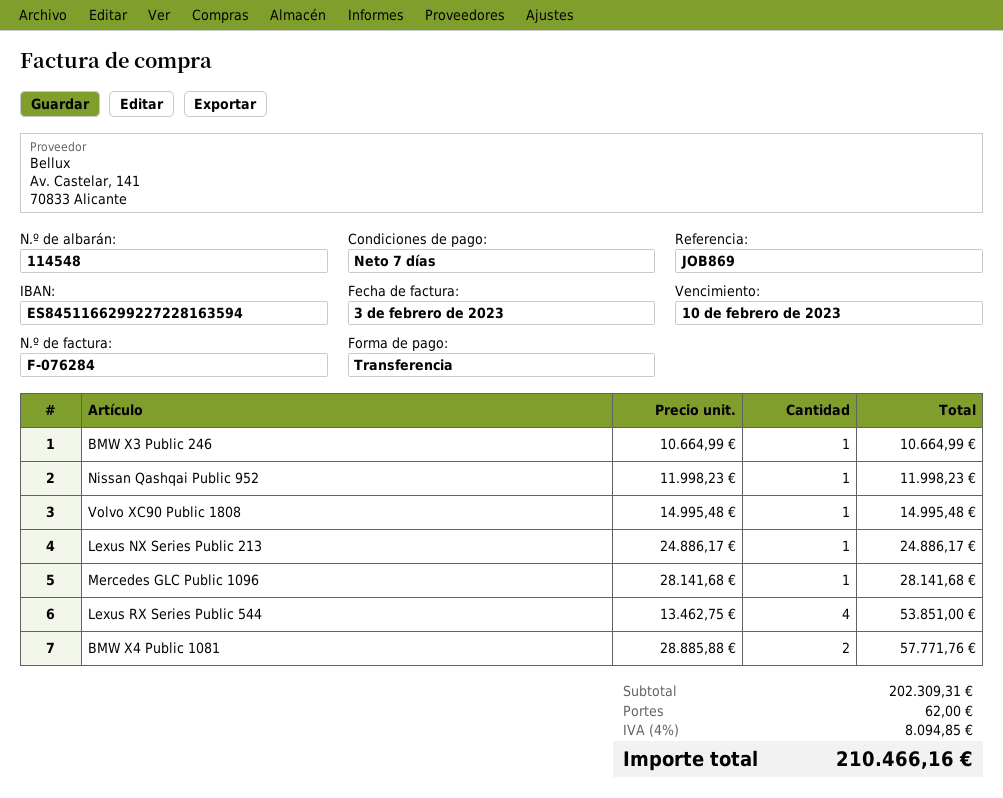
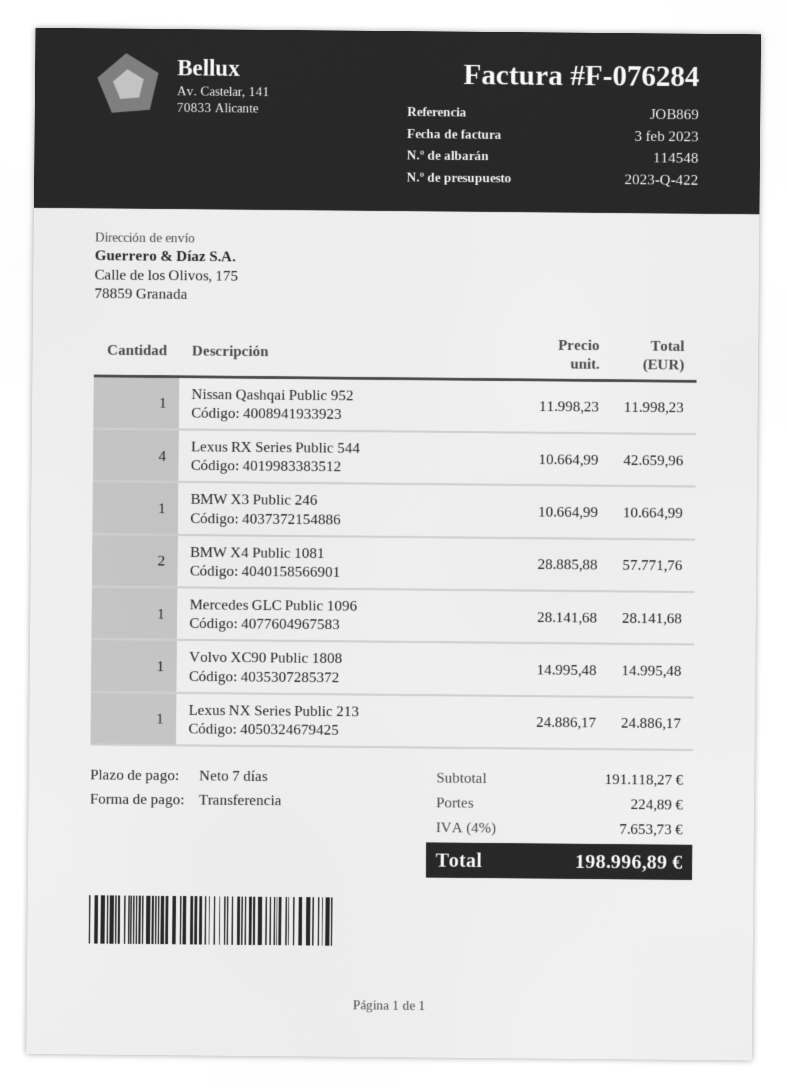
Lexus RX Series Public 544: 4 x 13462.75 = 53851.00 -> 4 x 10664.99 = 42659.96
subtotal: 202309.31 -> 191118.27
shipping: 62.00 -> 224.89
tax: 4% = 8094.85 -> 4% = 7653.73
total: 210466.16 -> 198996.89

